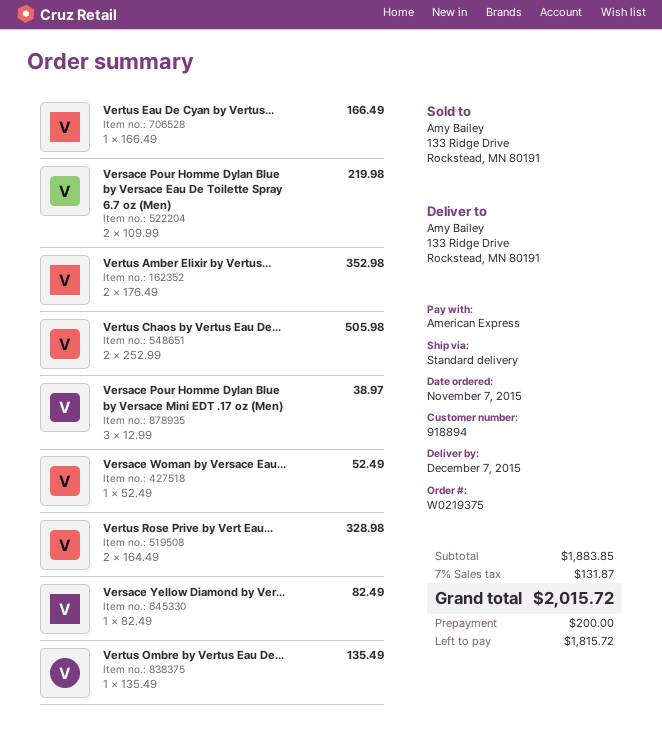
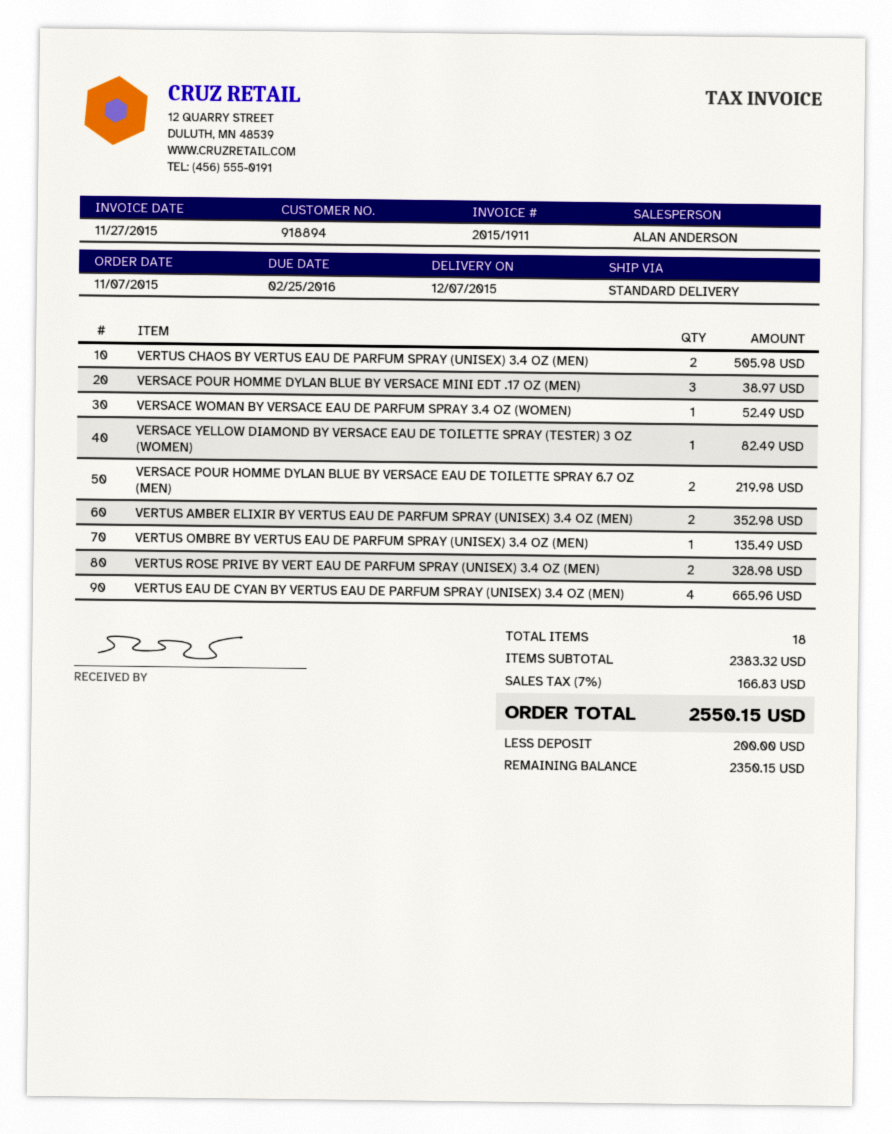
Vertus Eau De Cyan by Vertus...: 1 for 166.49 -> 4 for 665.96
subtotal: 1883.85 -> 2383.32
tax: 7% = 131.87 -> 7% = 166.83
total: 2015.72 -> 2550.15
balance: 1815.72 -> 2350.15

